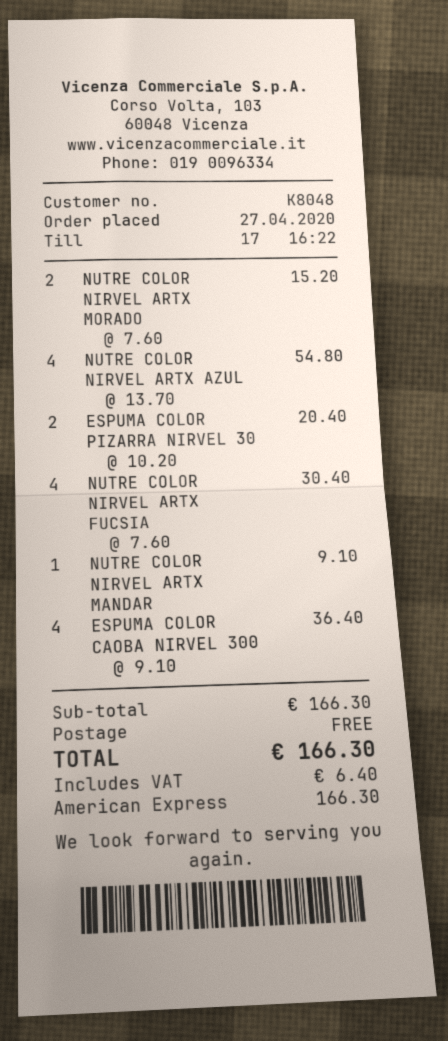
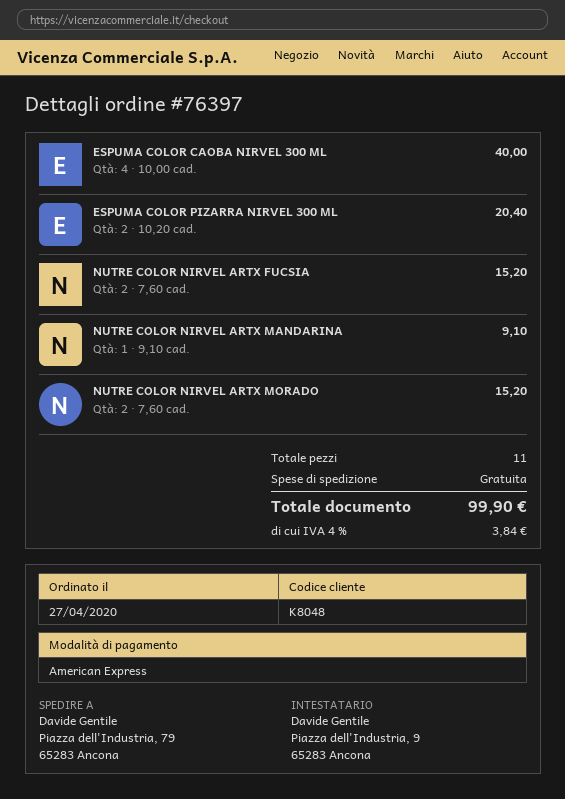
NUTRE COLOR NIRVEL ARTX AZUL: 4 x 13.70 = 54.80 -> none
NUTRE COLOR NIRVEL ARTX FUCSIA: 4 x 7.60 = 30.40 -> 2 x 7.60 = 15.20
ESPUMA COLOR CAOBA NIRVEL 300: 4 x 9.10 = 36.40 -> 4 x 10.00 = 40.00
tax: 6.40 -> 3.84
total: 166.30 -> 99.90

